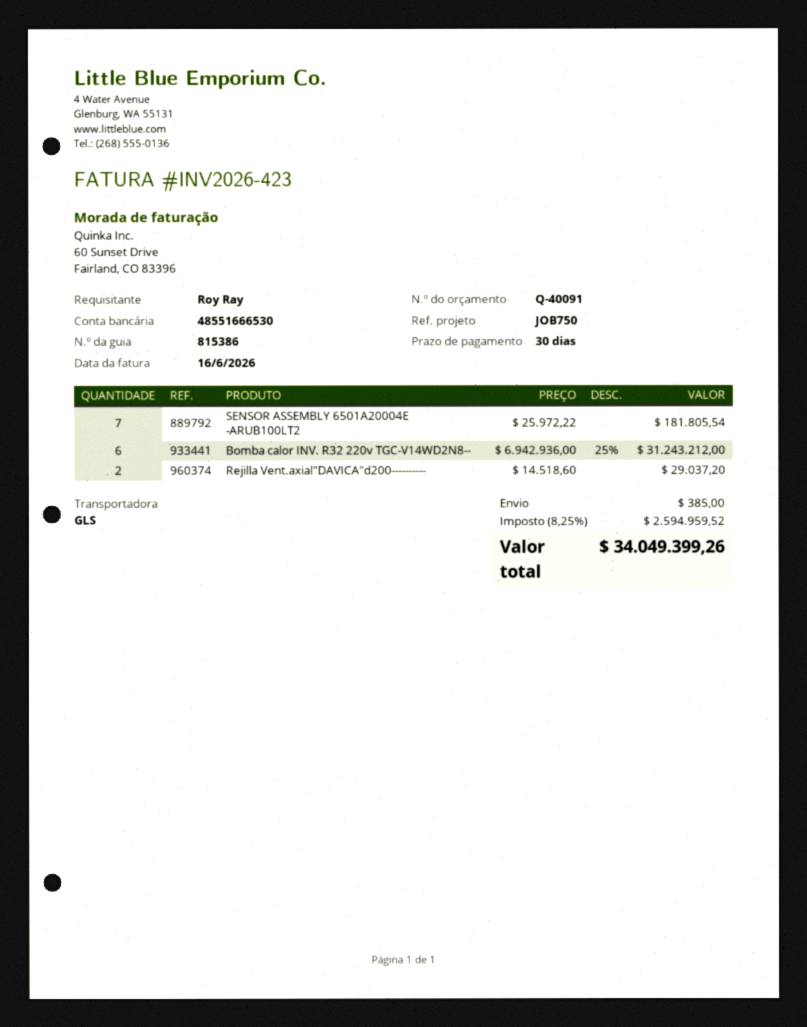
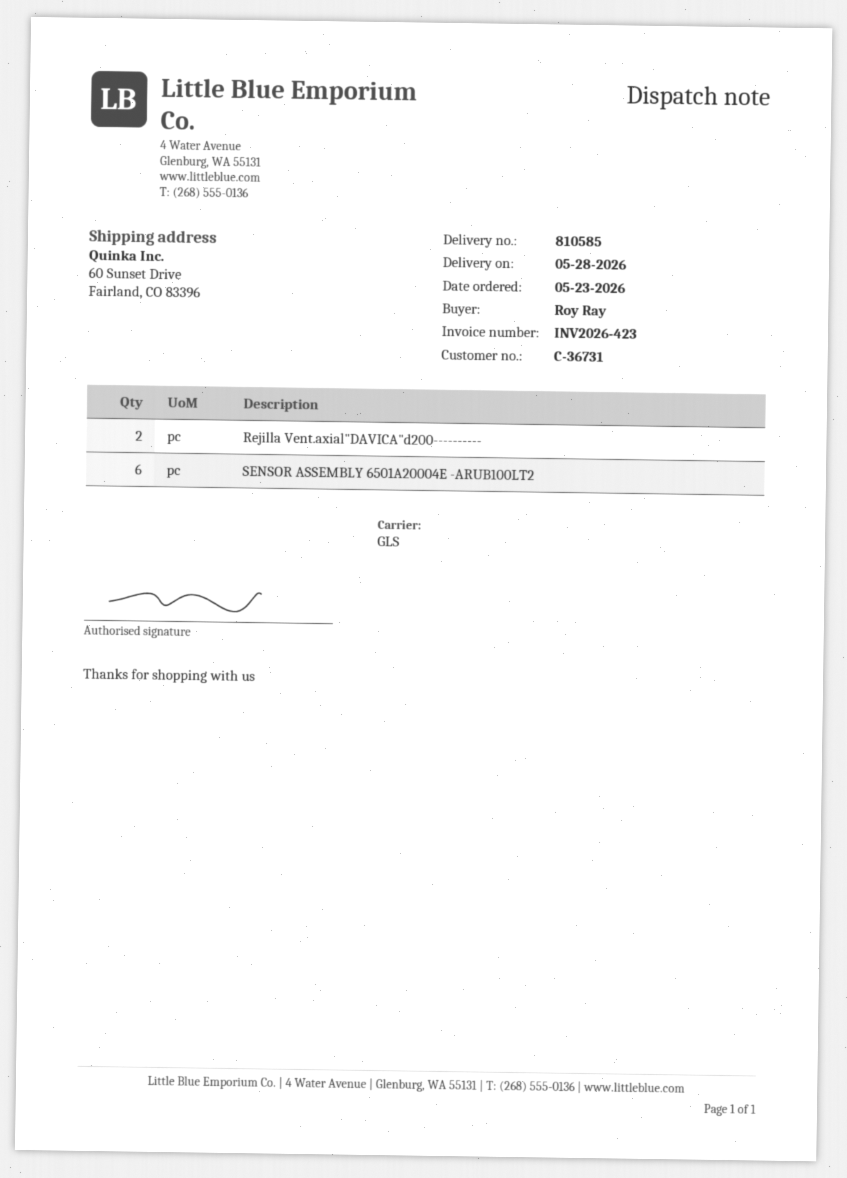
delivery note number: 815386 -> 810585
SENSOR ASSEMBLY 6501A20004E -ARUB100LT2: 7 -> 6
Bomba calor INV. R32 220v TGC-V14WD2N8--: 6 -> none

